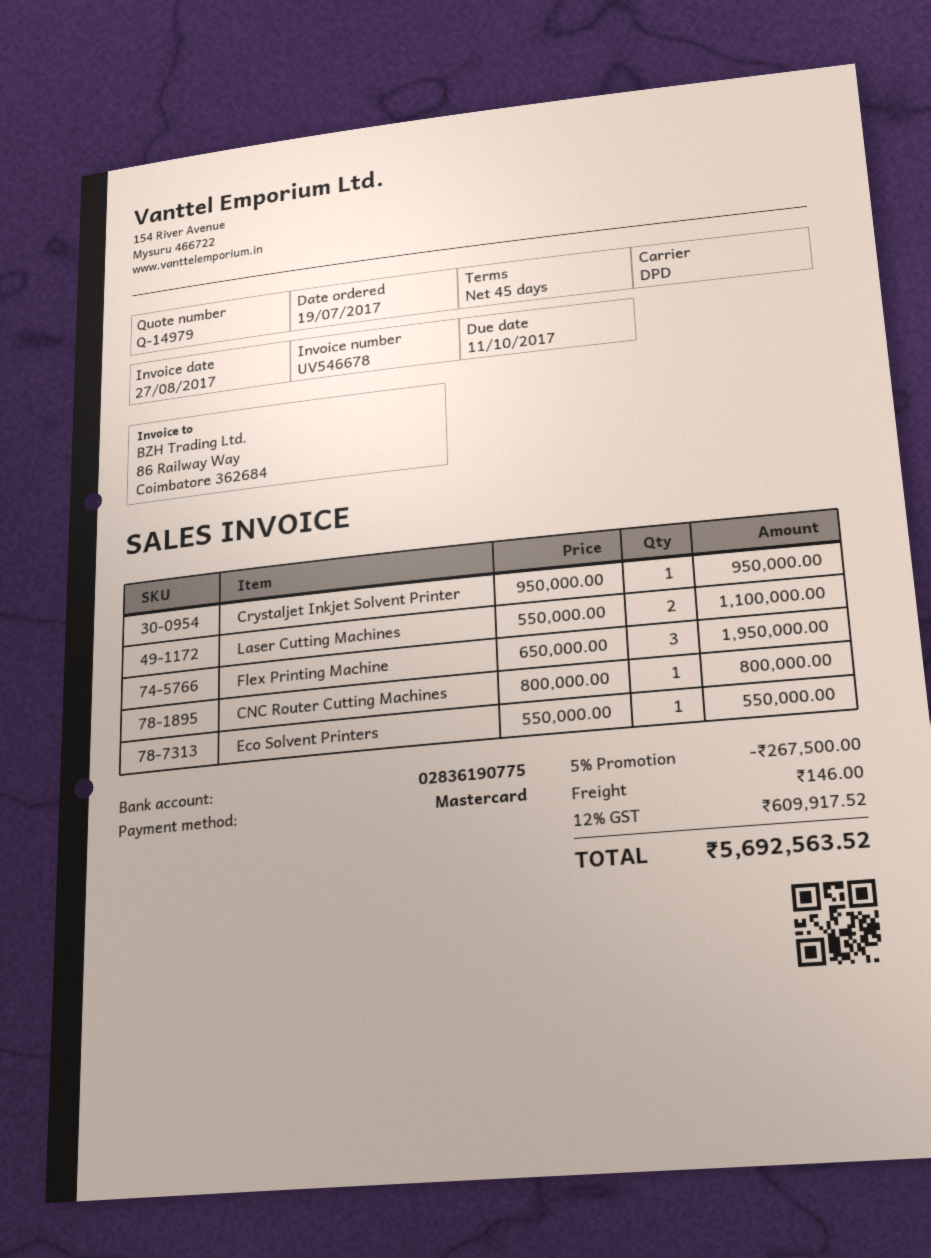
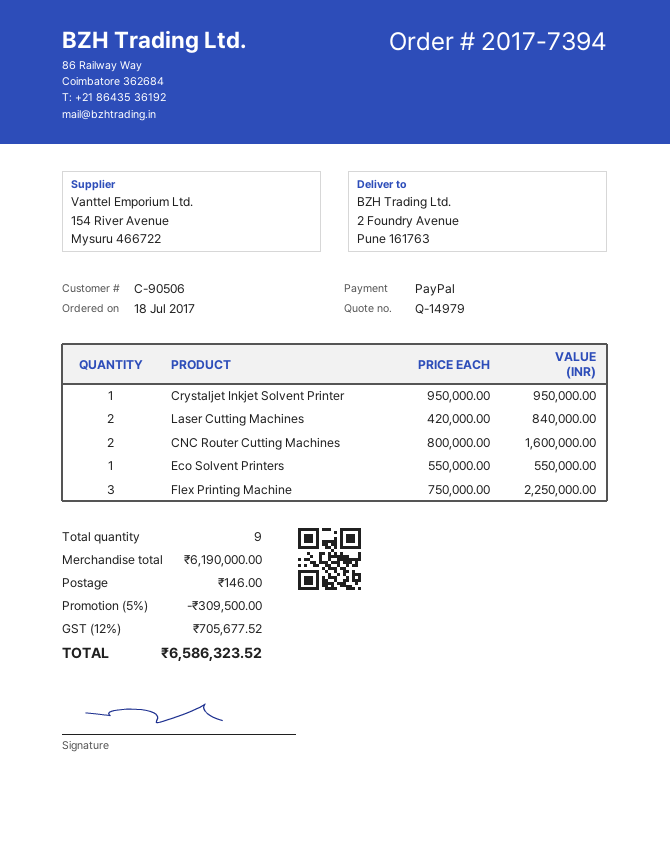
order date: 2017-07-19 -> 2017-07-18
payment method: Mastercard -> PayPal
Laser Cutting Machines: 2 x 550000.00 = 1100000.00 -> 2 x 420000.00 = 840000.00
Flex Printing Machine: 3 x 650000.00 = 1950000.00 -> 3 x 750000.00 = 2250000.00
CNC Router Cutting Machines: 1 x 800000.00 = 800000.00 -> 2 x 800000.00 = 1600000.00
discount: 5% = 267500.00 -> 5% = 309500.00
tax: 12% = 609917.52 -> 12% = 705677.52
total: 5692563.52 -> 6586323.52

